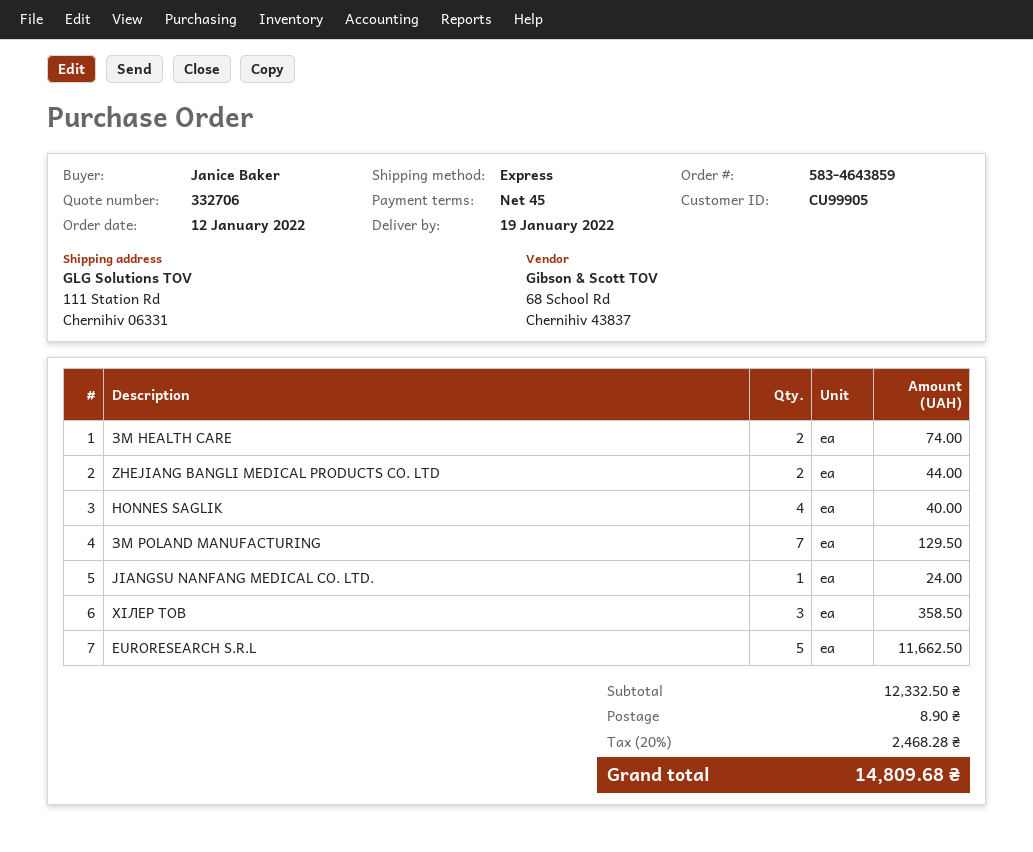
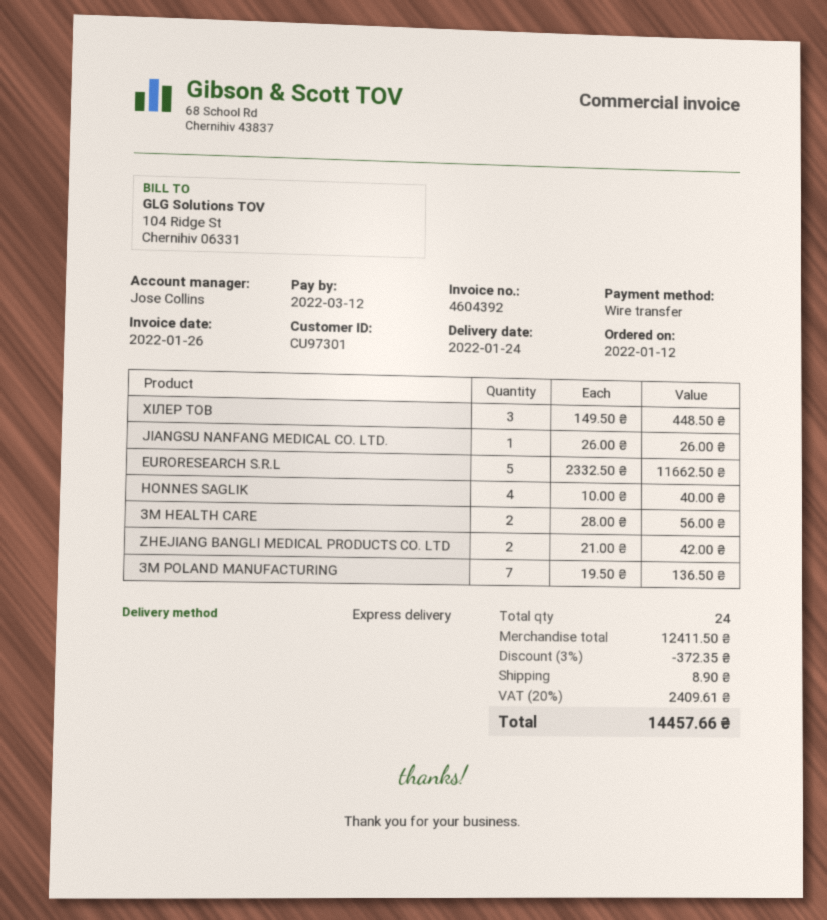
delivery date: 2022-01-19 -> 2022-01-24
customer number: CU99905 -> CU97301
ЗМ HEALTH CARE: 2 for 74.00 -> 2 for 56.00
ZHEJIANG BANGLI MEDICAL PRODUCTS CO. LTD: 2 for 44.00 -> 2 for 42.00
ЗМ POLAND MANUFACTURING: 7 for 129.50 -> 7 for 136.50
JIANGSU NANFANG MEDICAL CO. LTD.: 1 for 24.00 -> 1 for 26.00
ХІЛЕР ТОВ: 3 for 358.50 -> 3 for 448.50
subtotal: 12332.50 -> 12411.50
discount: none -> 3% = 372.35
tax: 20% = 2468.28 -> 20% = 2409.61
total: 14809.68 -> 14457.66

